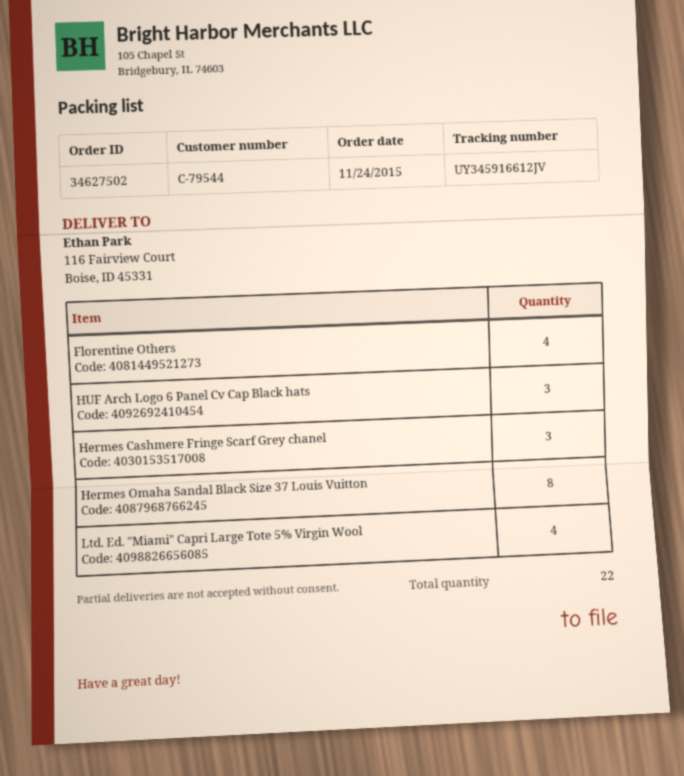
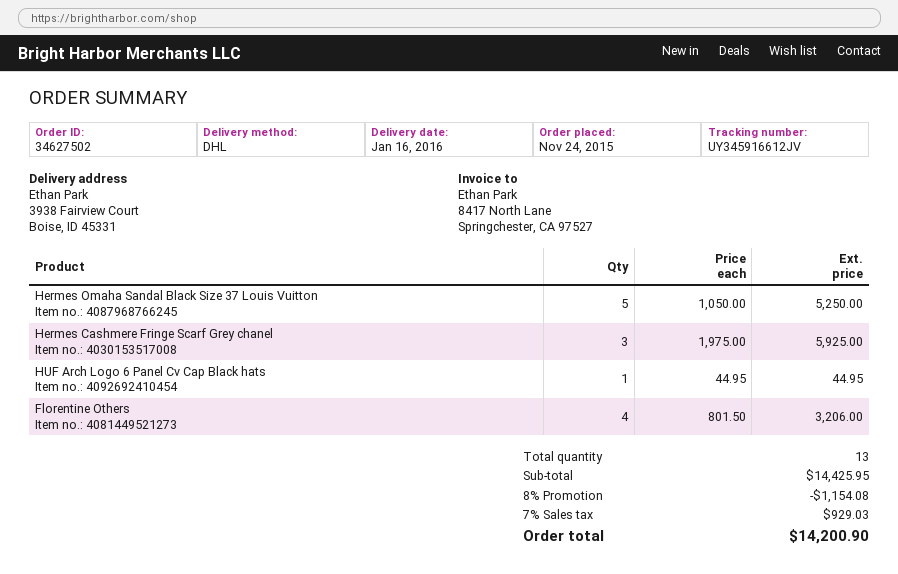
ship to: 116 Fairview Court, Boise, ID 45331 -> 3938 Fairview Court, Boise, ID 45331
HUF Arch Logo 6 Panel Cv Cap Black hats: 3 -> 1
Hermes Omaha Sandal Black Size 37 Louis Vuitton: 8 -> 5
Ltd. Ed. "Miami" Capri Large Tote 5% Virgin Wool: 4 -> none
total quantity: 22 -> 13

